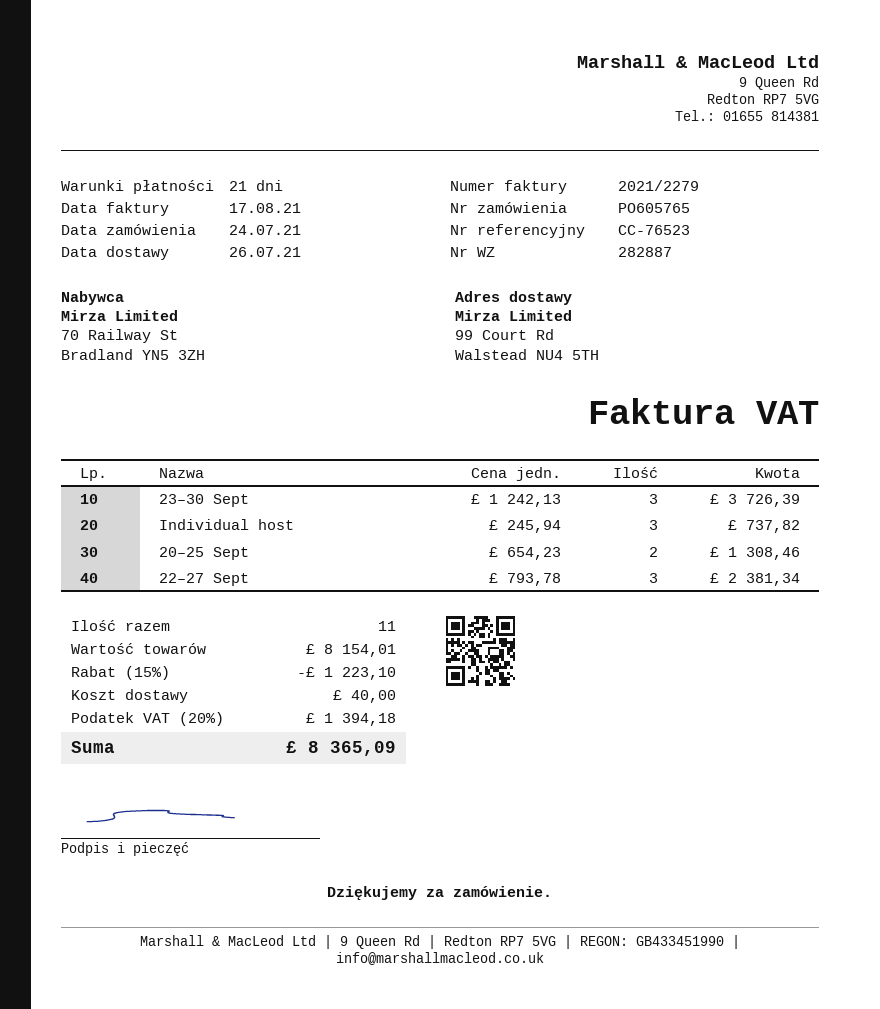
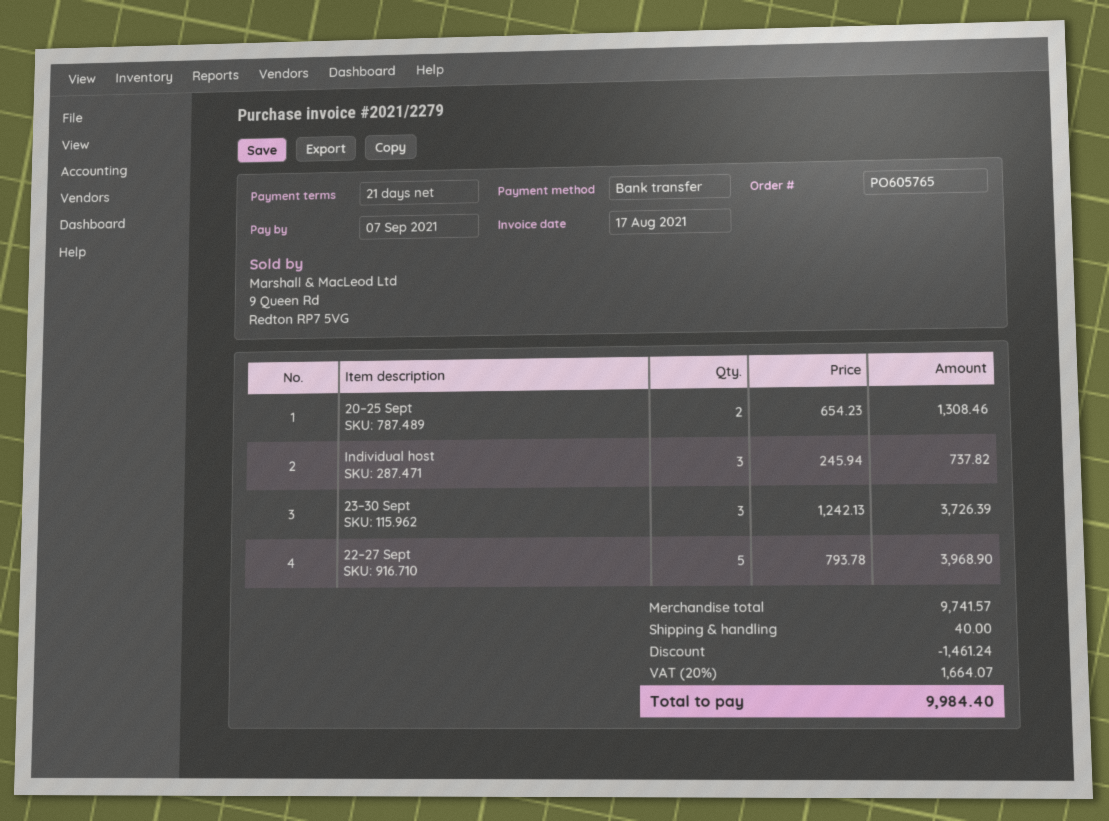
22–27 Sept: 3 x 793.78 = 2381.34 -> 5 x 793.78 = 3968.90
subtotal: 8154.01 -> 9741.57
discount: 1223.10 -> 1461.24
tax: 20% = 1394.18 -> 20% = 1664.07
total: 8365.09 -> 9984.40

